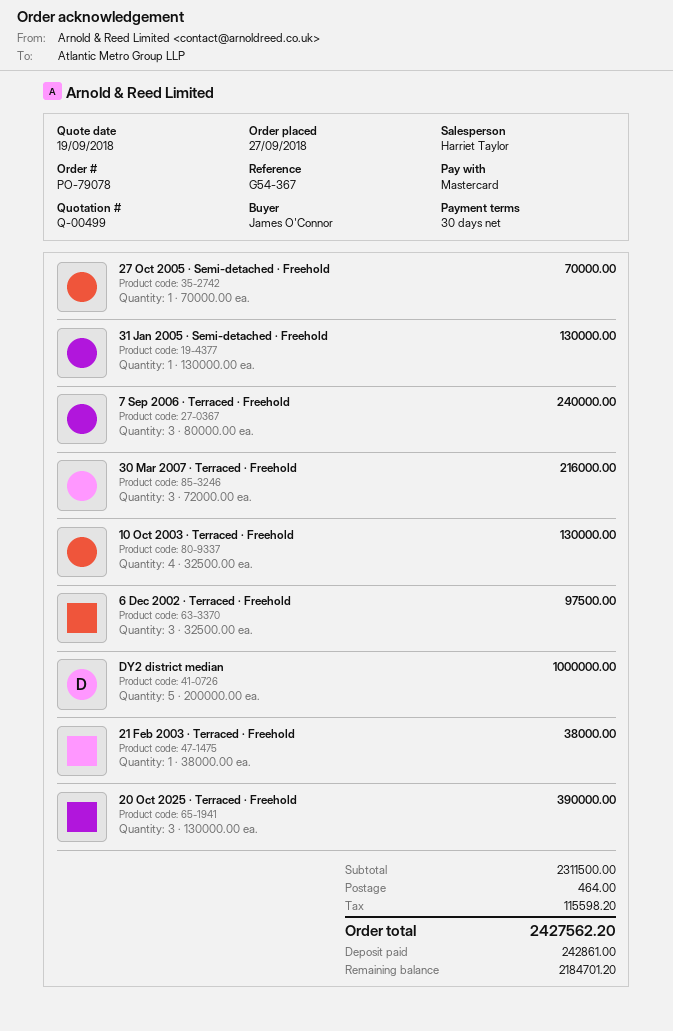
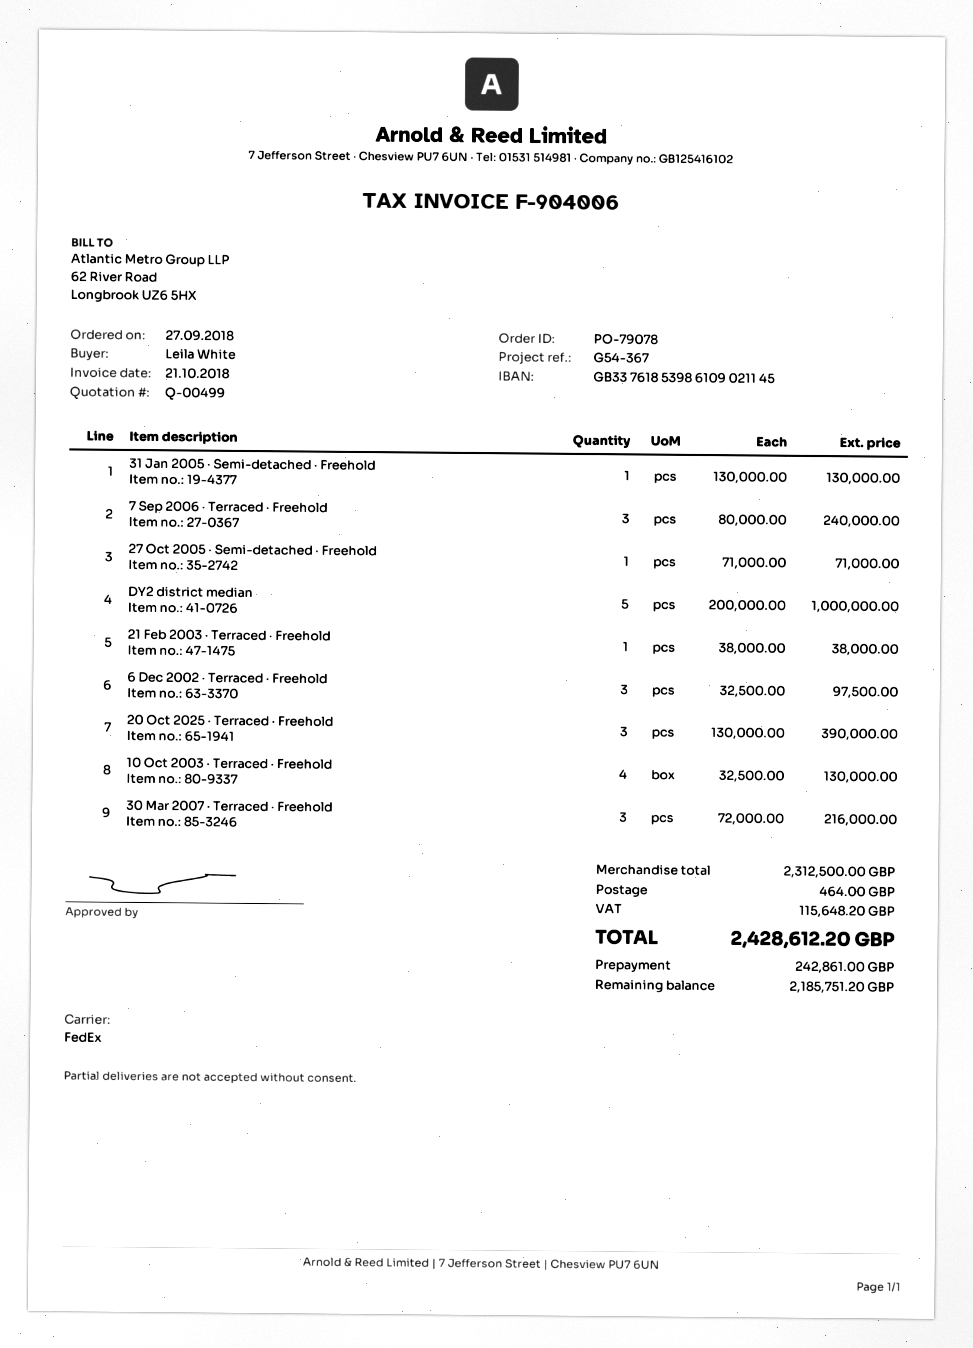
ordered by: James O'Connor -> Leila White
27 Oct 2005 · Semi-detached · Freehold: 1 x 70000.00 = 70000.00 -> 1 x 71000.00 = 71000.00
subtotal: 2311500.00 -> 2312500.00
tax: 115598.20 -> 115648.20
total: 2427562.20 -> 2428612.20
balance: 2184701.20 -> 2185751.20

